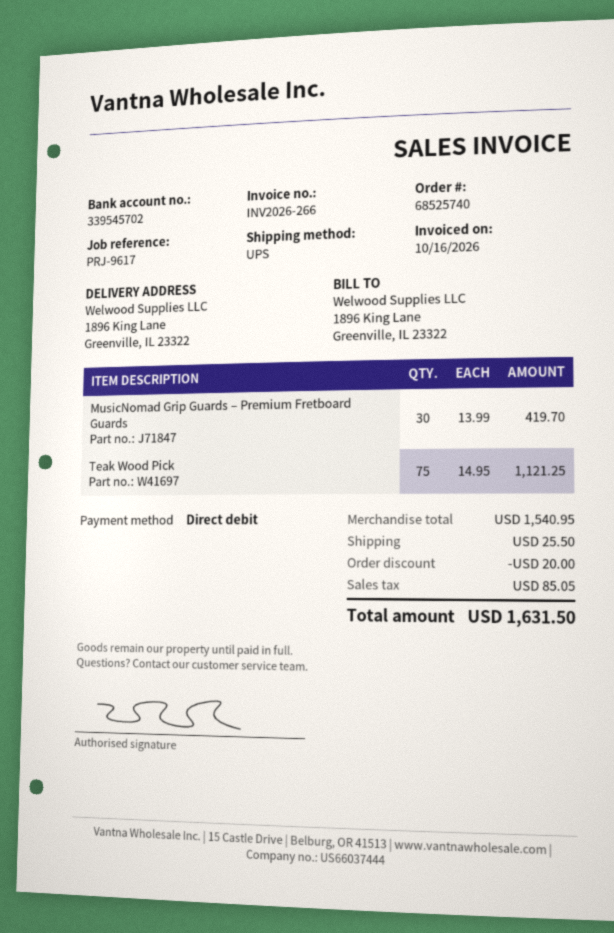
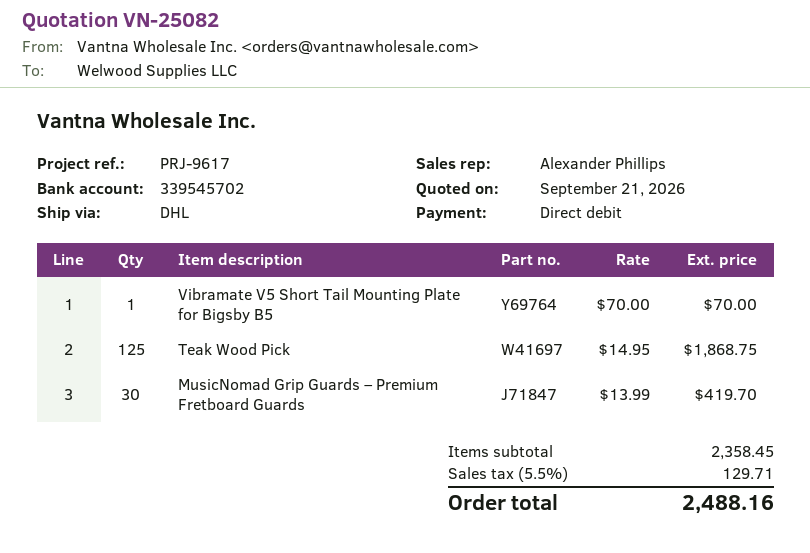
shipping method: UPS -> DHL
Teak Wood Pick: 75 x 14.95 = 1121.25 -> 125 x 14.95 = 1868.75
Vibramate V5 Short Tail Mounting Plate for Bigsby B5: none -> 1 x 70.00 = 70.00
subtotal: 1540.95 -> 2358.45
discount: 20.00 -> none
shipping: 25.50 -> none
tax: 85.05 -> 129.71
total: 1631.50 -> 2488.16

